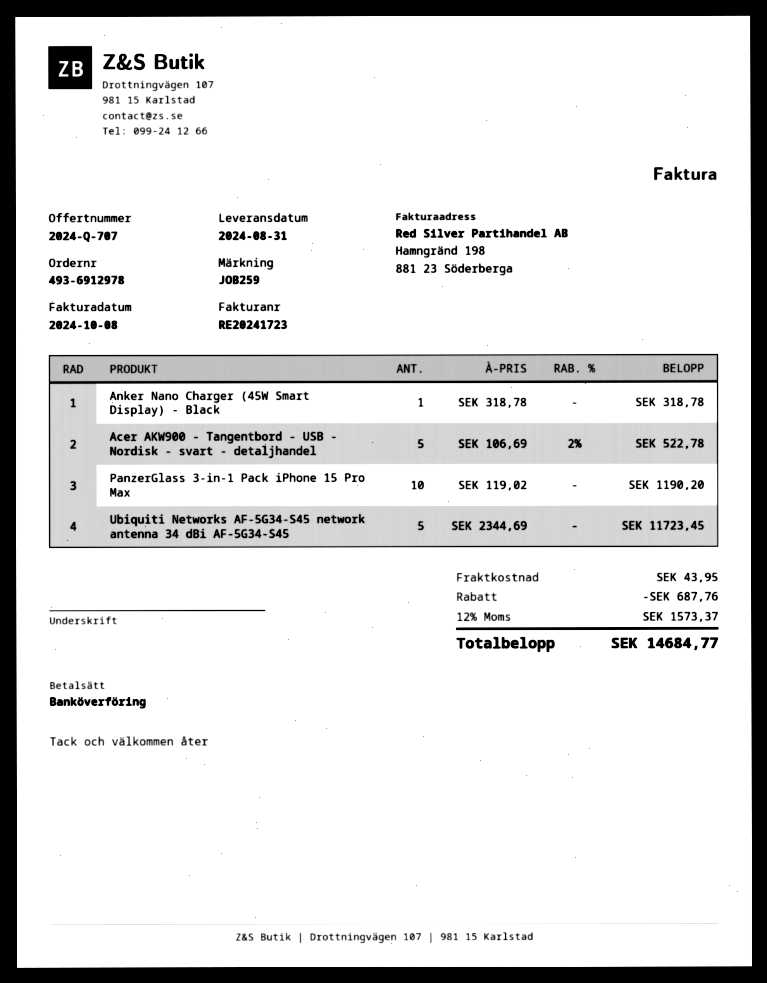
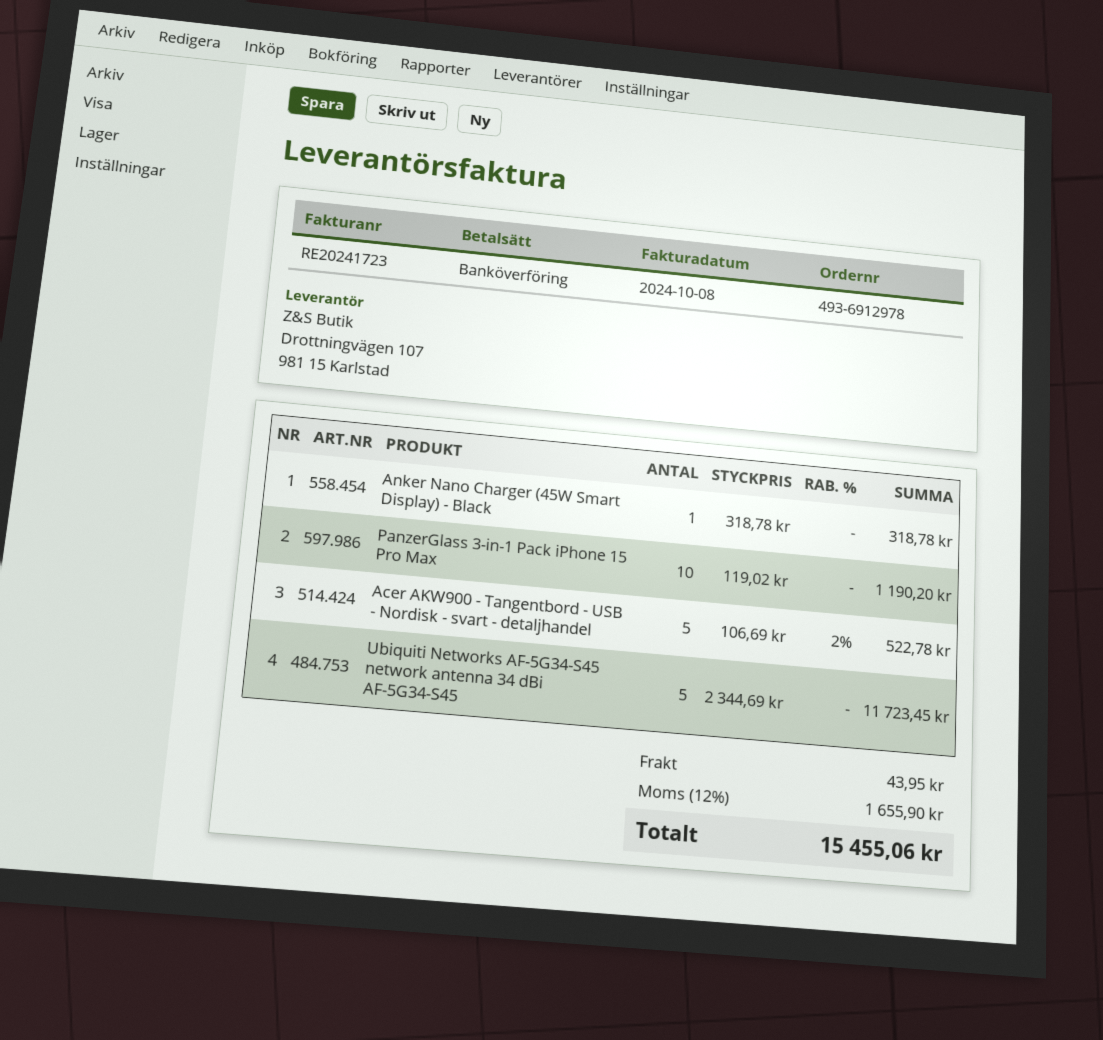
discount: 687.76 -> none
tax: 12% = 1573.37 -> 12% = 1655.90
total: 14684.77 -> 15455.06

